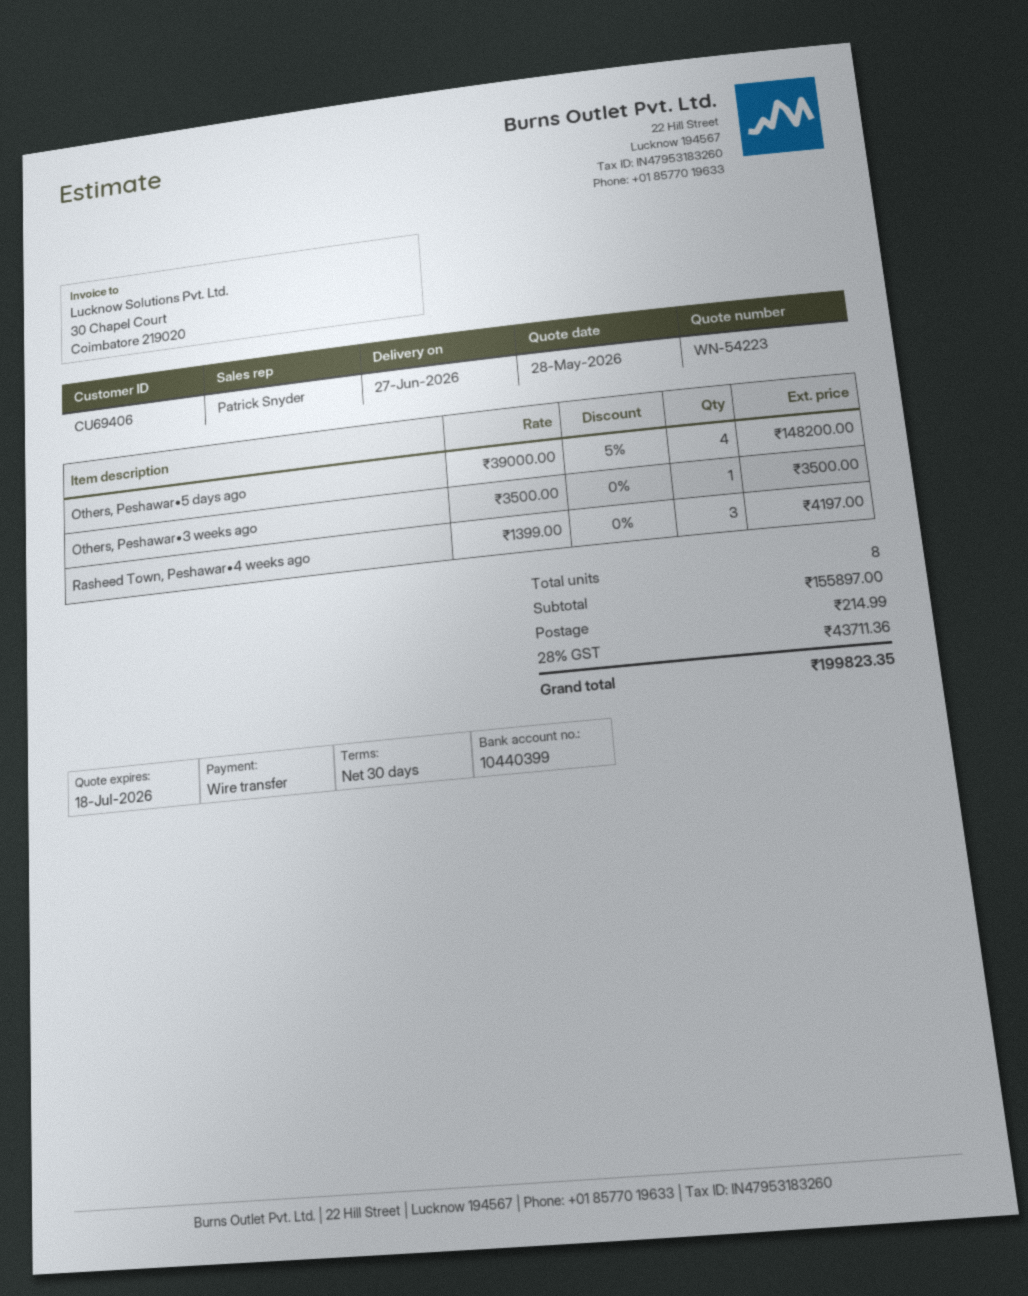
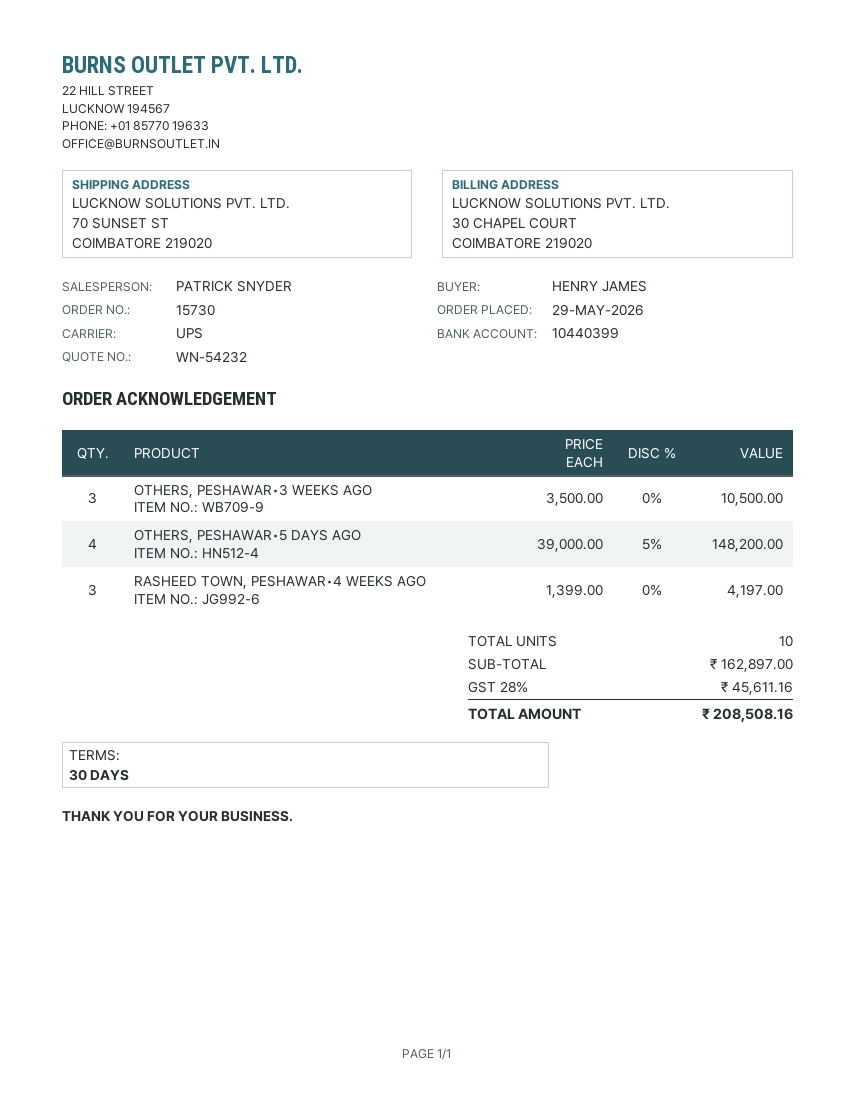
quote number: WN-54223 -> WN-54232
Others, Peshawar•3 weeks ago: 1 x 3500.00 = 3500.00 -> 3 x 3500.00 = 10500.00
total quantity: 8 -> 10
subtotal: 155897.00 -> 162897.00
shipping: 214.99 -> none
tax: 28% = 43711.36 -> 28% = 45611.16
total: 199823.35 -> 208508.16

